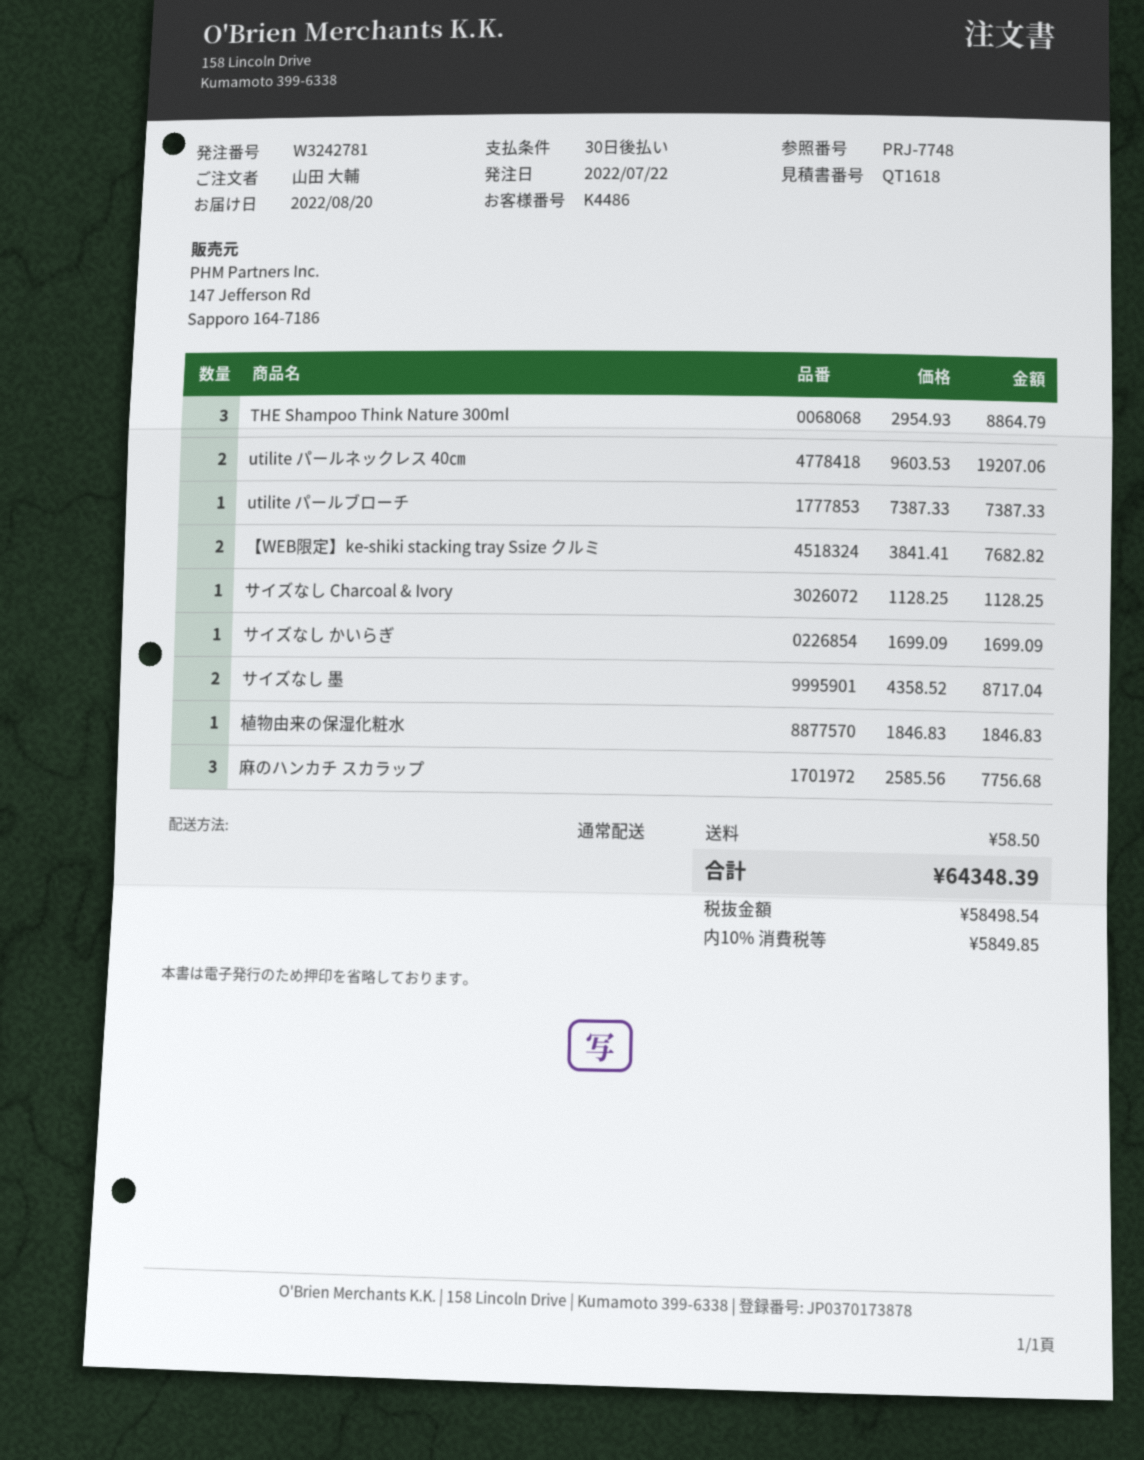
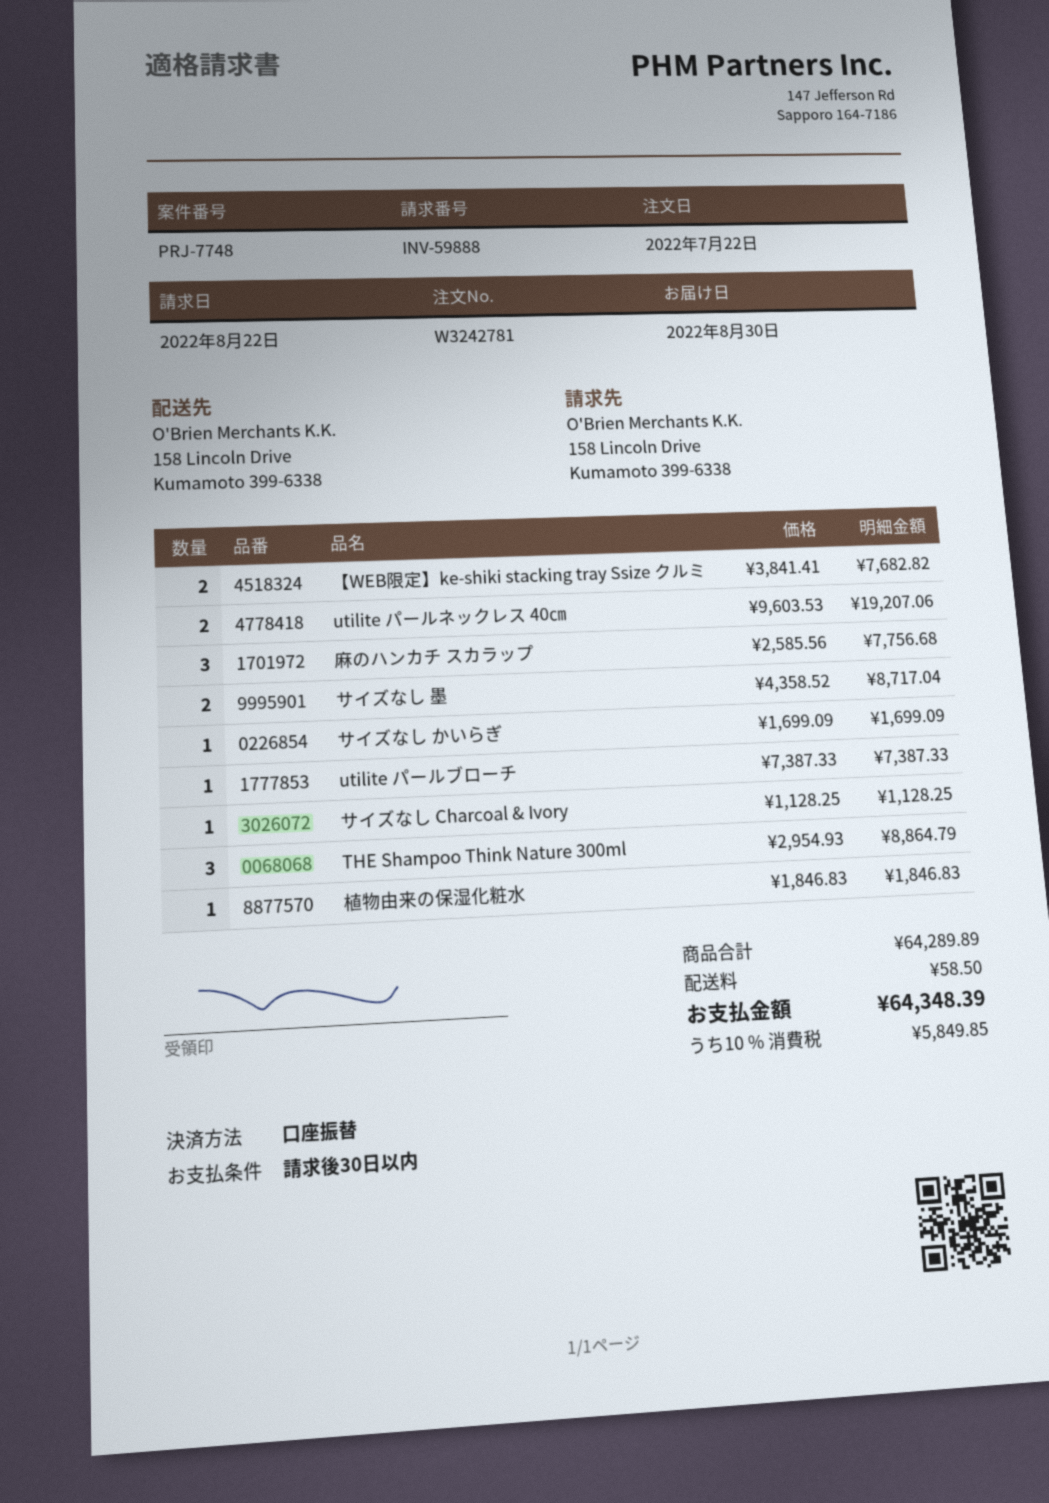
delivery date: 2022-08-20 -> 2022-08-30

